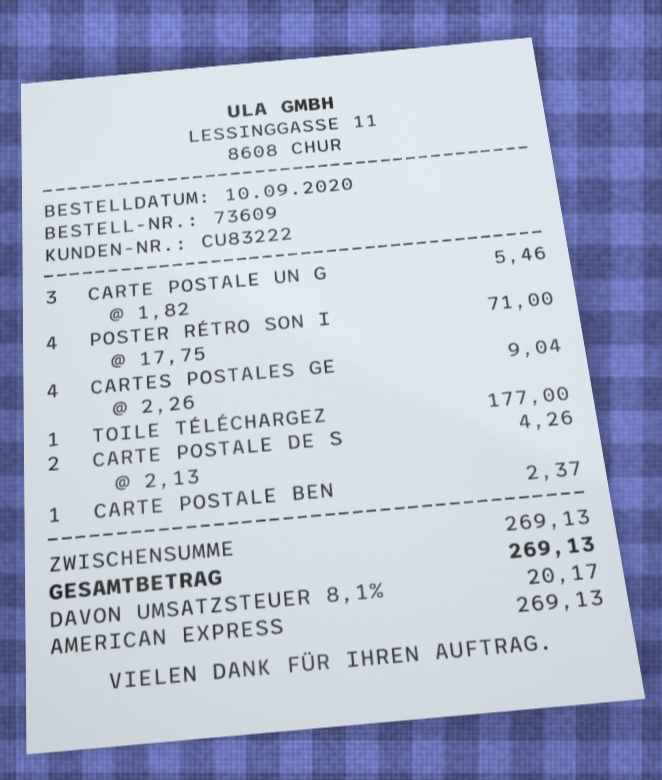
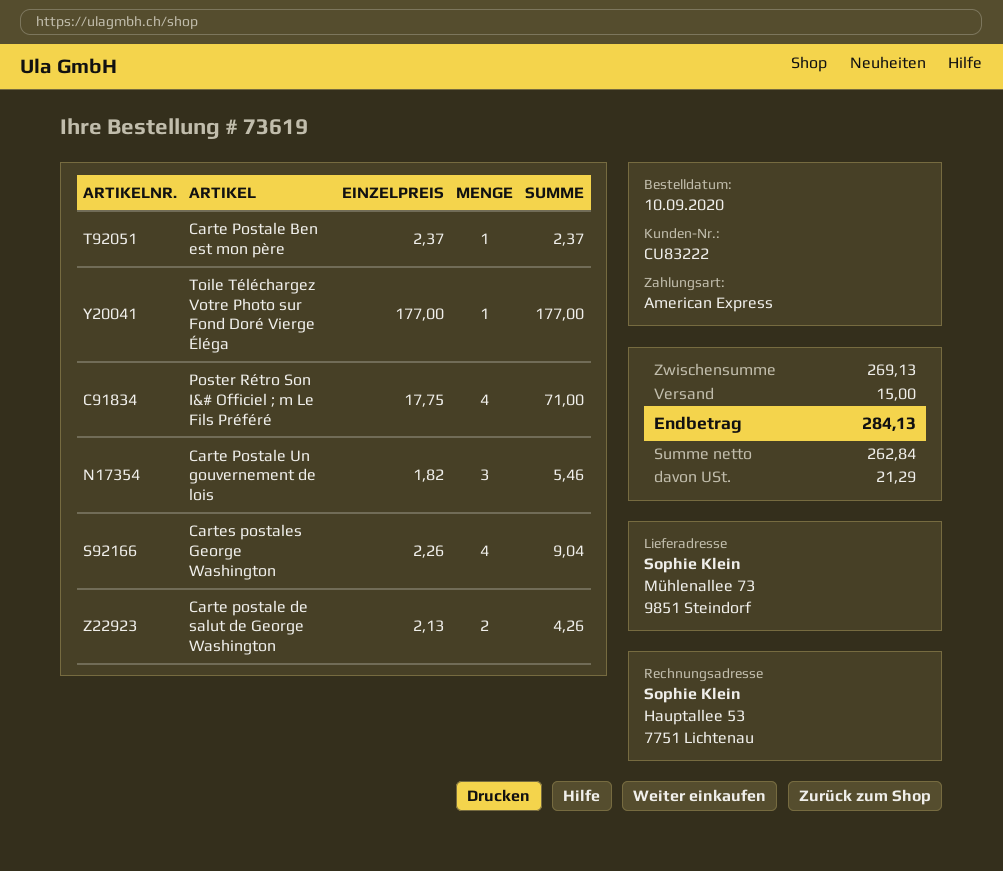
order number: 73609 -> 73619
shipping: none -> 15.00
tax: 20.17 -> 21.29
total: 269.13 -> 284.13

